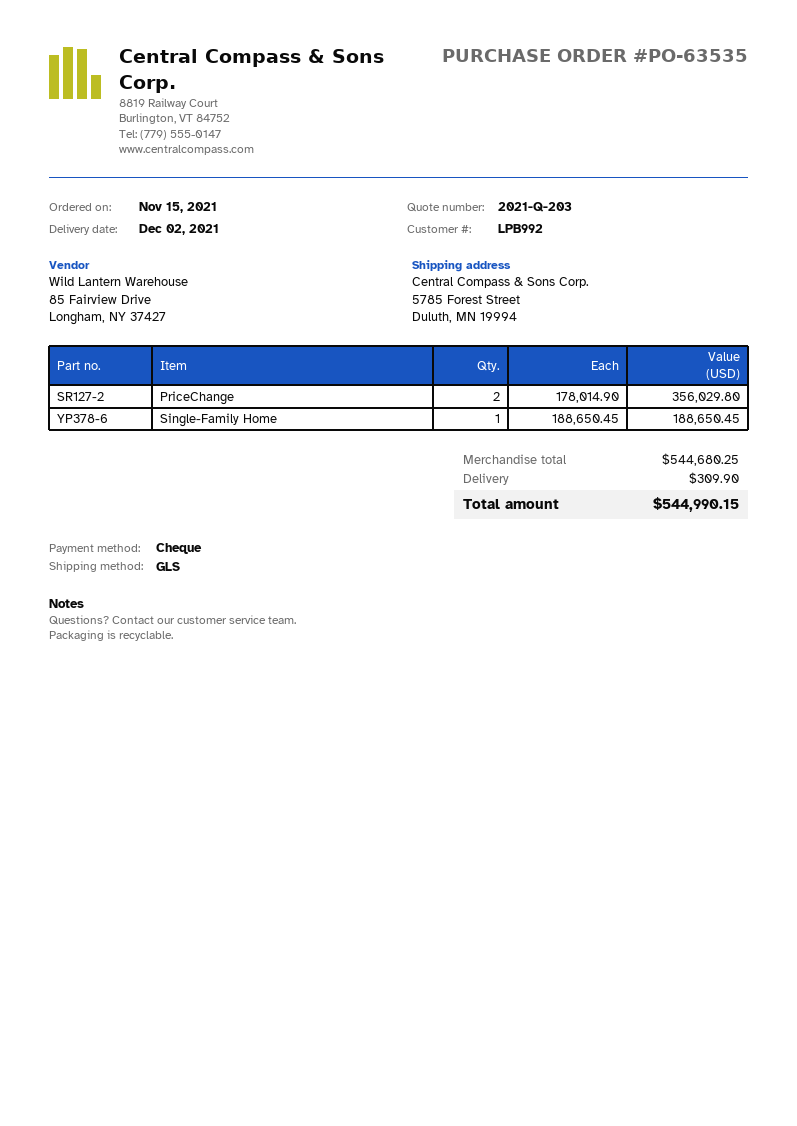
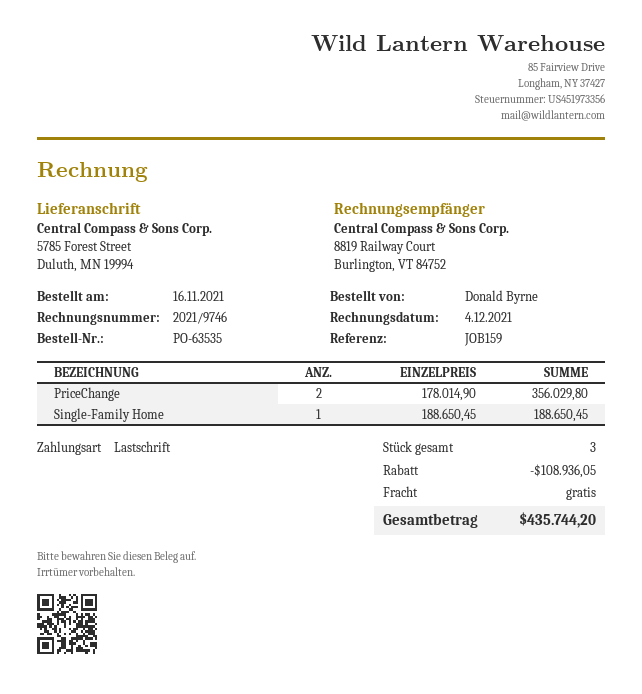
order date: 2021-11-15 -> 2021-11-16
payment method: cheque -> direct debit
discount: none -> 108936.05
shipping: 309.90 -> 0.00
total: 544990.15 -> 435744.20

